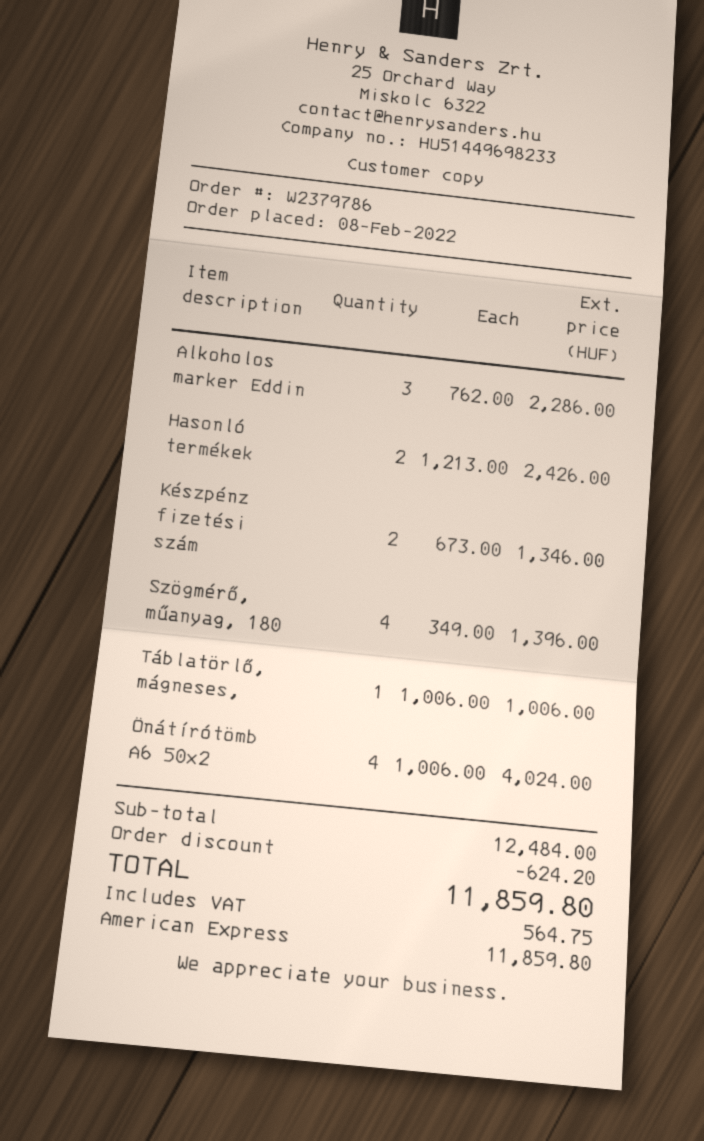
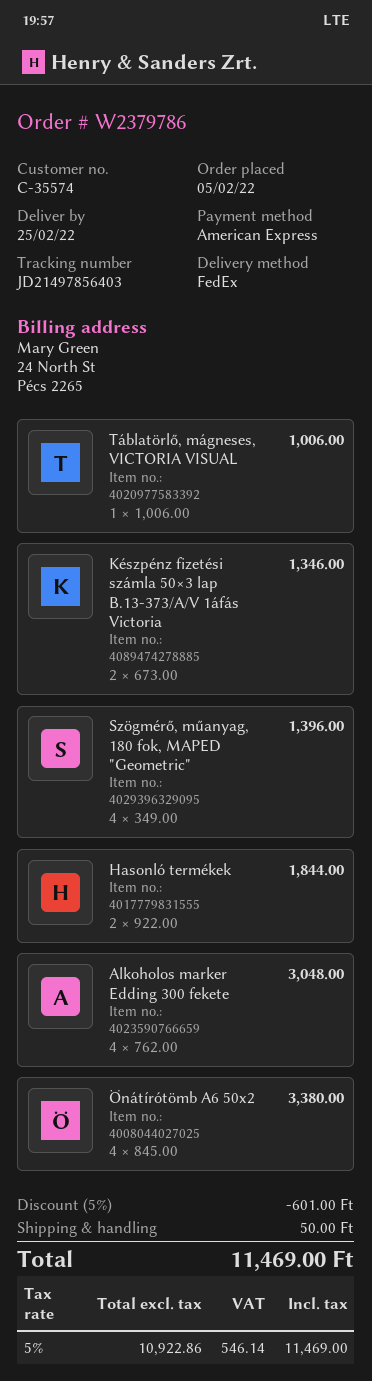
order date: 2022-02-08 -> 2022-02-05
Alkoholos marker Eddin: 3 x 762.00 = 2286.00 -> 4 x 762.00 = 3048.00
Hasonló termékek: 2 x 1213.00 = 2426.00 -> 2 x 922.00 = 1844.00
Önátírótömb A6 50x2: 4 x 1006.00 = 4024.00 -> 4 x 845.00 = 3380.00
discount: 624.20 -> 601.00
shipping: none -> 50.00
tax: 564.75 -> 546.14
total: 11859.80 -> 11469.00

